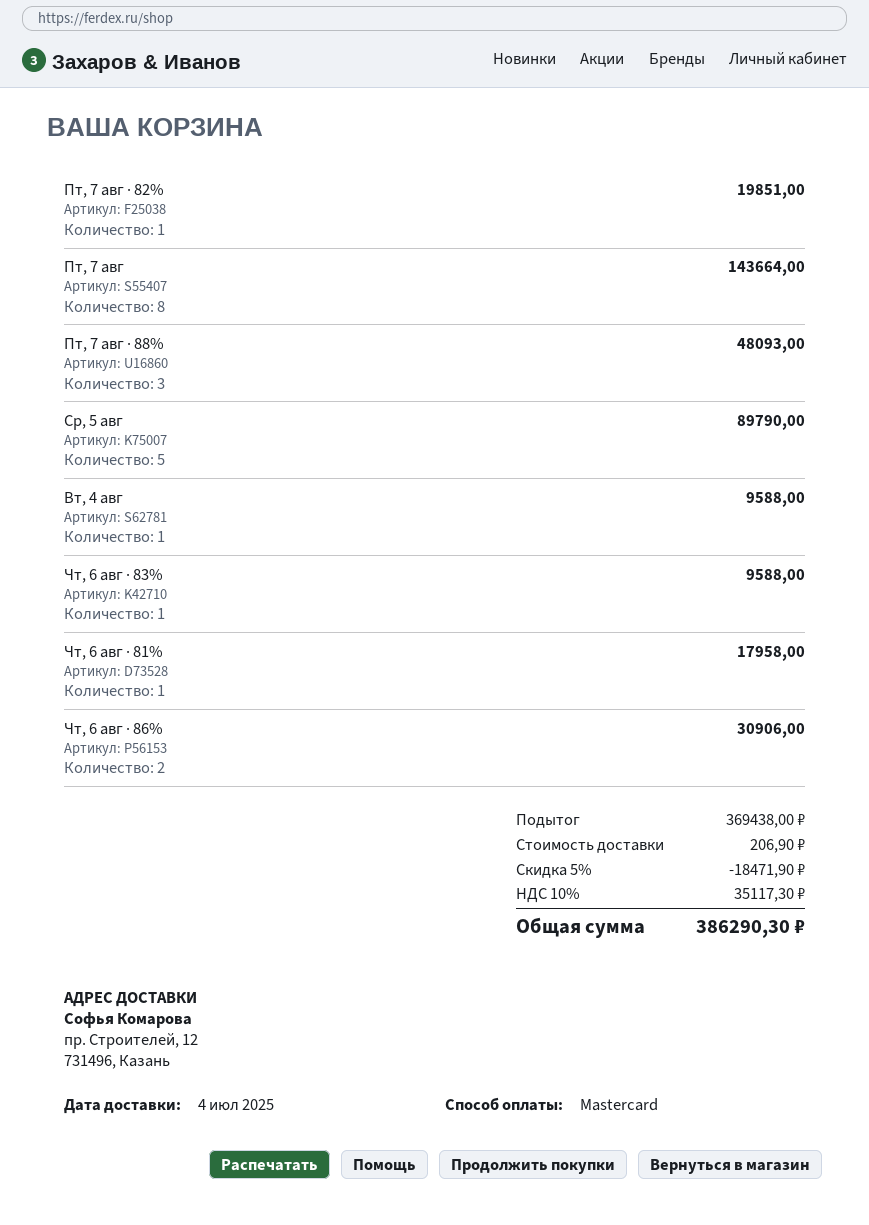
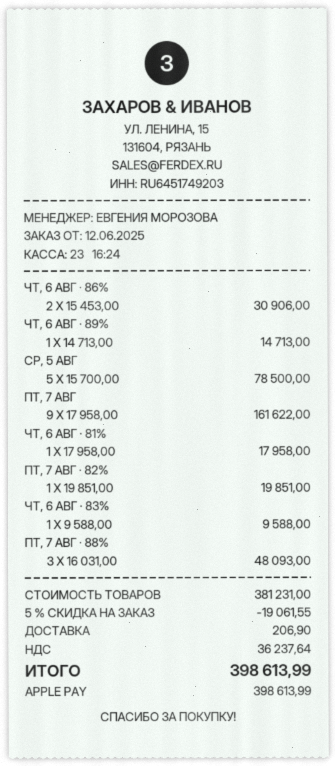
payment method: Mastercard -> Apple Pay
Пт, 7 авг: 8 for 143664.00 -> 9 for 161622.00
Ср, 5 авг: 5 for 89790.00 -> 5 for 78500.00
Вт, 4 авг: 1 for 9588.00 -> none
ЧТ, 6 АВГ · 89%: none -> 1 for 14713.00
subtotal: 369438.00 -> 381231.00
discount: 5% = 18471.90 -> 5% = 19061.55
tax: 35117.30 -> 36237.64
total: 386290.30 -> 398613.99

